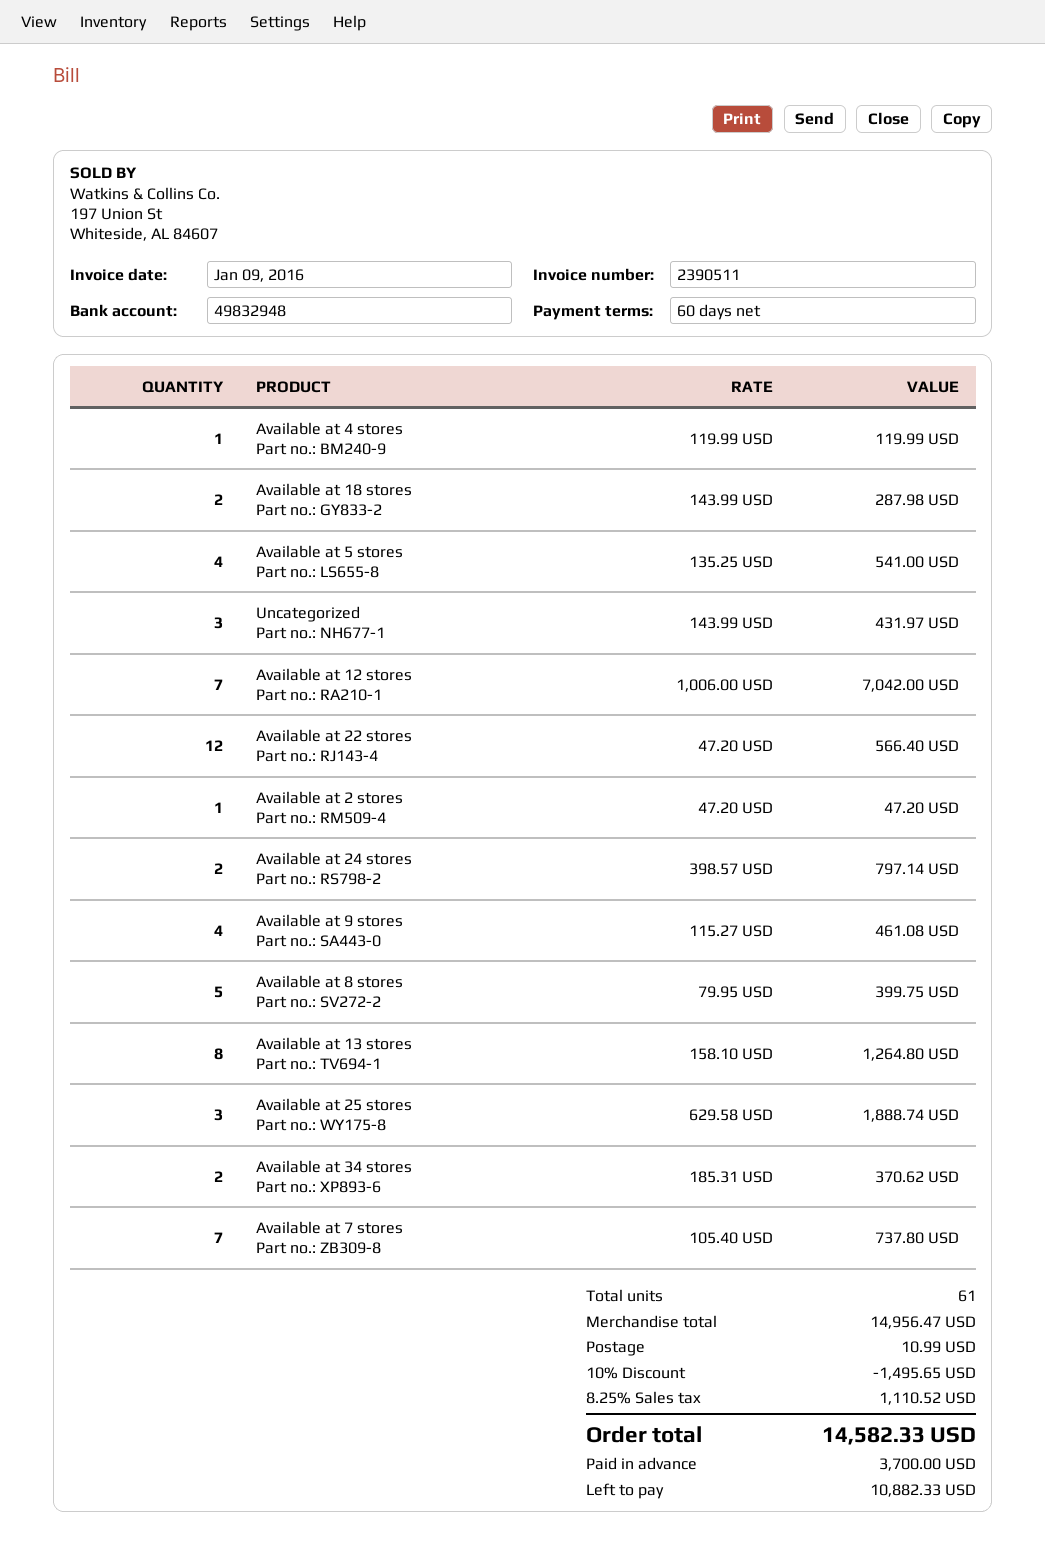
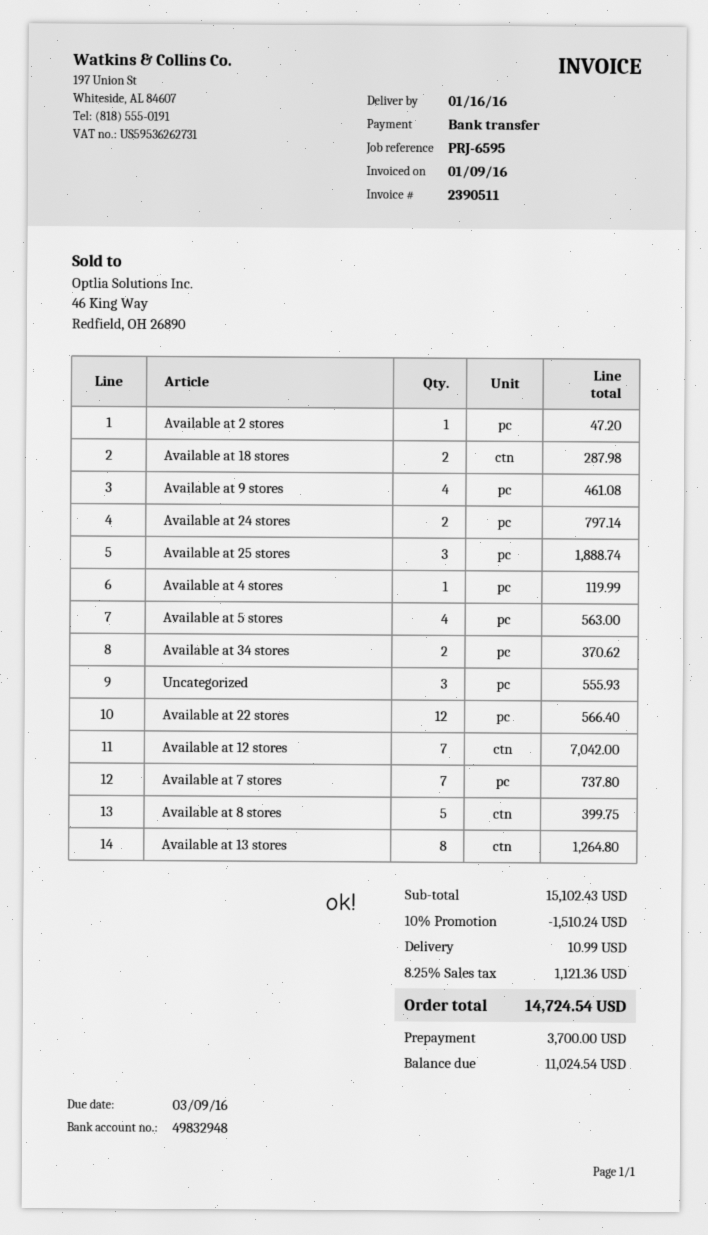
Available at 5 stores: 4 for 541.00 -> 4 for 563.00
Uncategorized: 3 for 431.97 -> 3 for 555.93
subtotal: 14956.47 -> 15102.43
discount: 10% = 1495.65 -> 10% = 1510.24
tax: 8.25% = 1110.52 -> 8.25% = 1121.36
total: 14582.33 -> 14724.54
balance: 10882.33 -> 11024.54

